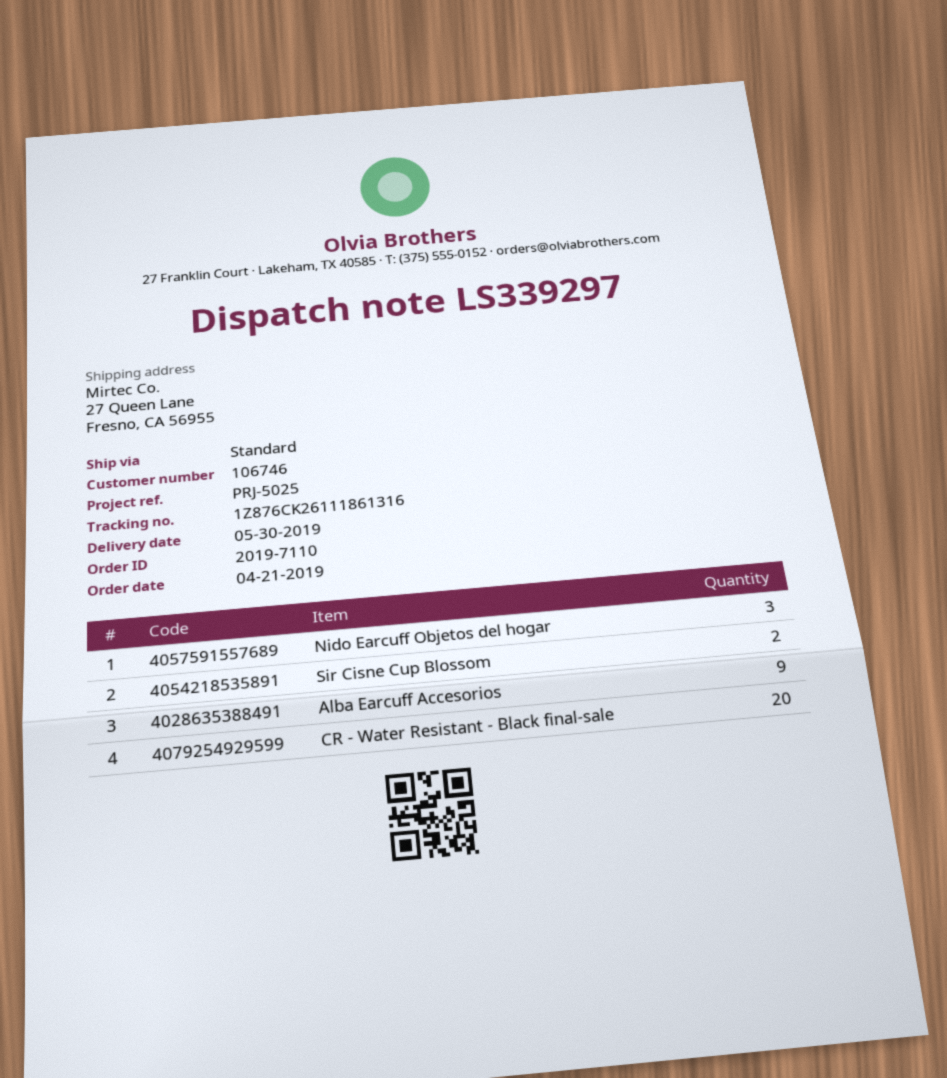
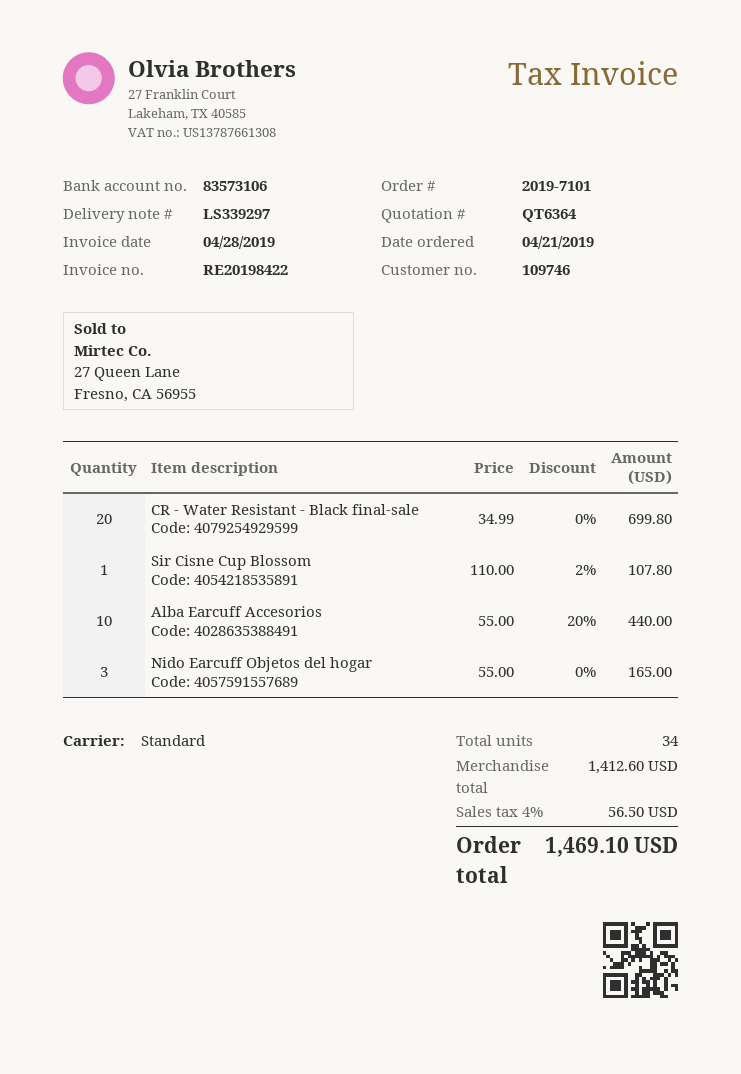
order number: 2019-7110 -> 2019-7101
customer number: 106746 -> 109746
Sir Cisne Cup Blossom: 2 -> 1
Alba Earcuff Accesorios: 9 -> 10

